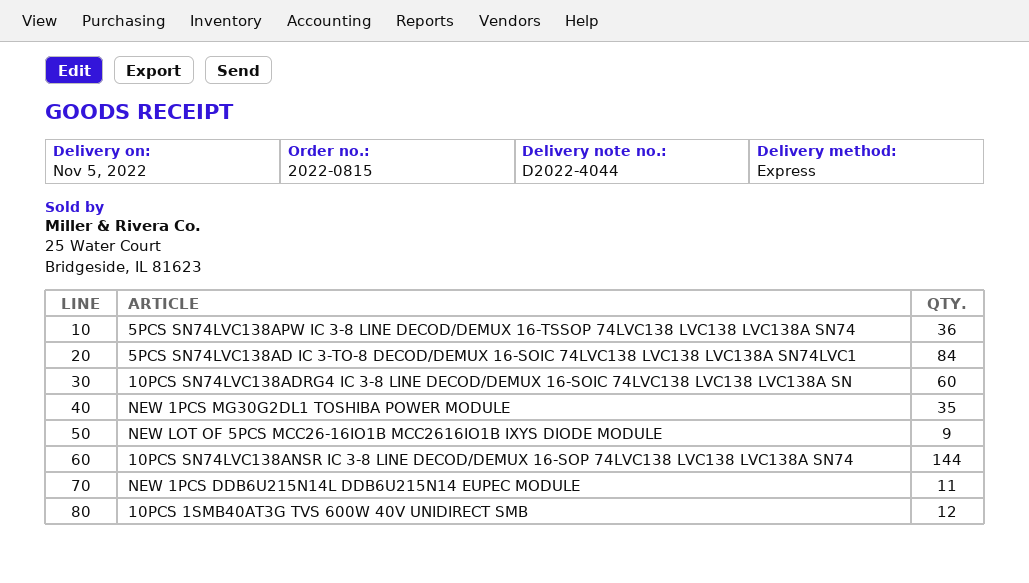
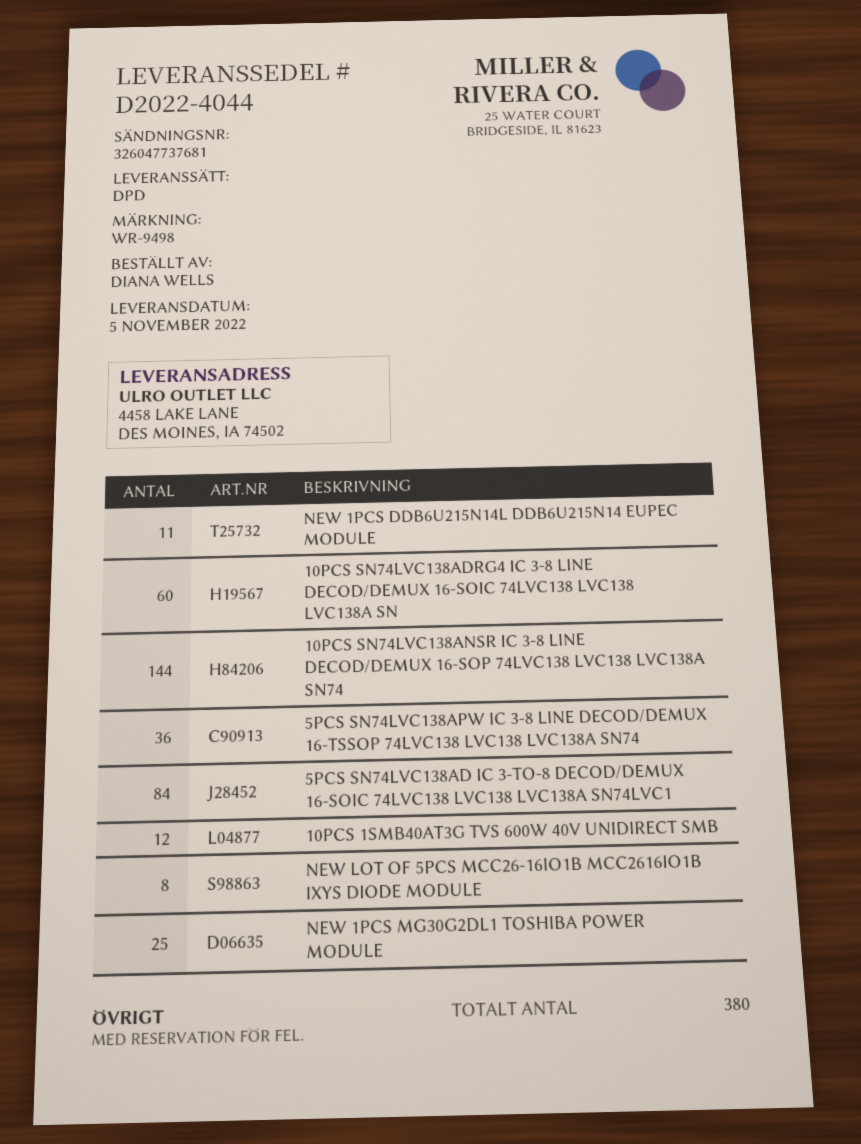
shipping method: express -> DPD
NEW 1PCS MG30G2DL1 TOSHIBA POWER MODULE: 35 -> 25
NEW LOT OF 5PCS MCC26-16IO1B MCC2616IO1B IXYS DIODE MODULE: 9 -> 8

